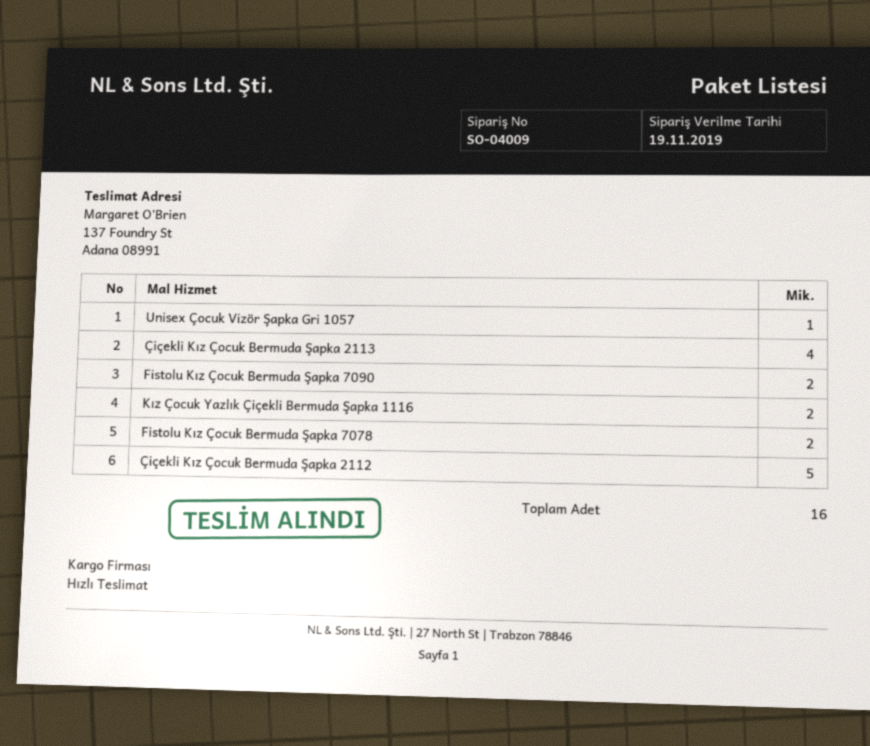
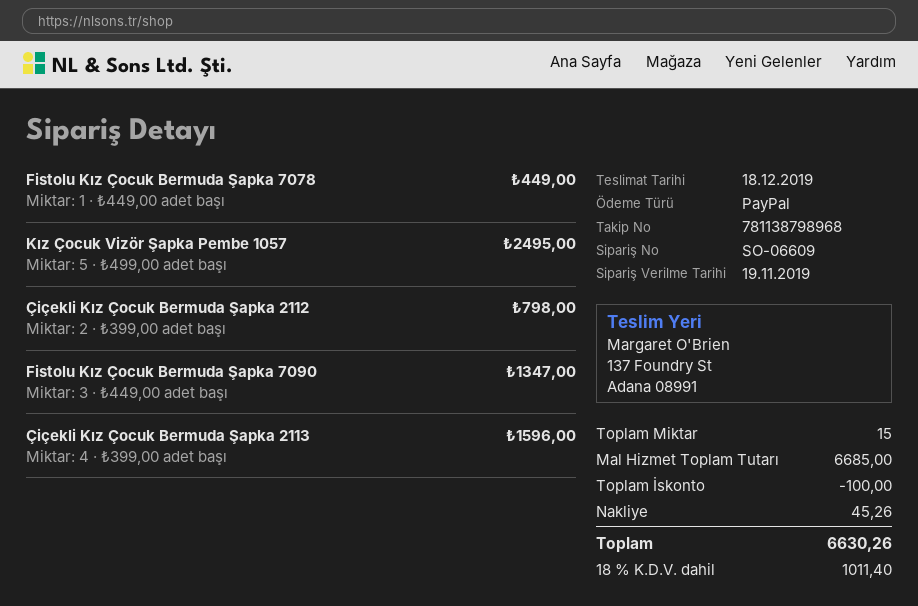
order number: SO-04009 -> SO-06609
Unisex Çocuk Vizör Şapka Gri 1057: 1 -> none
Fistolu Kız Çocuk Bermuda Şapka 7090: 2 -> 3
Kız Çocuk Yazlık Çiçekli Bermuda Şapka 1116: 2 -> none
Fistolu Kız Çocuk Bermuda Şapka 7078: 2 -> 1
Çiçekli Kız Çocuk Bermuda Şapka 2112: 5 -> 2
Kız Çocuk Vizör Şapka Pembe 1057: none -> 5
total quantity: 16 -> 15

